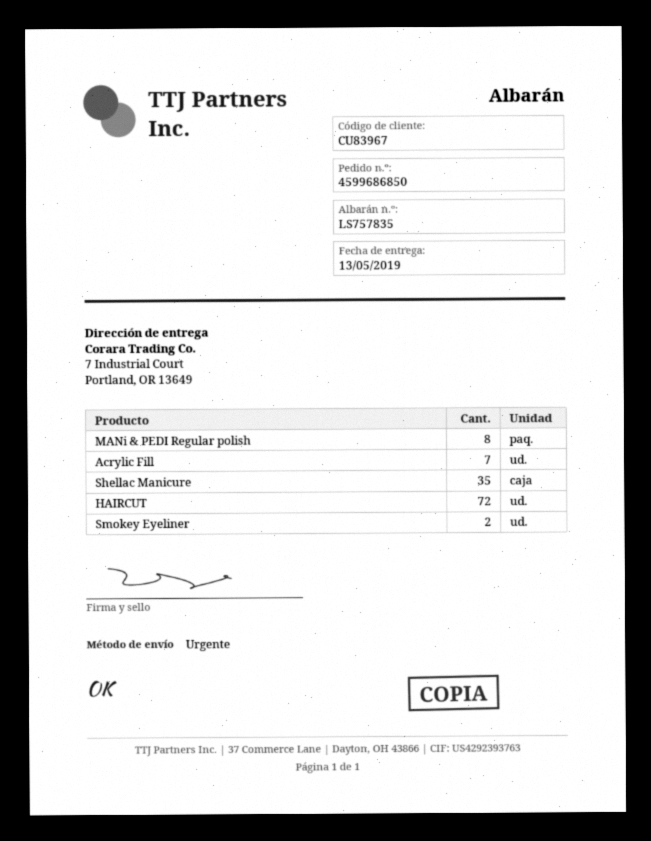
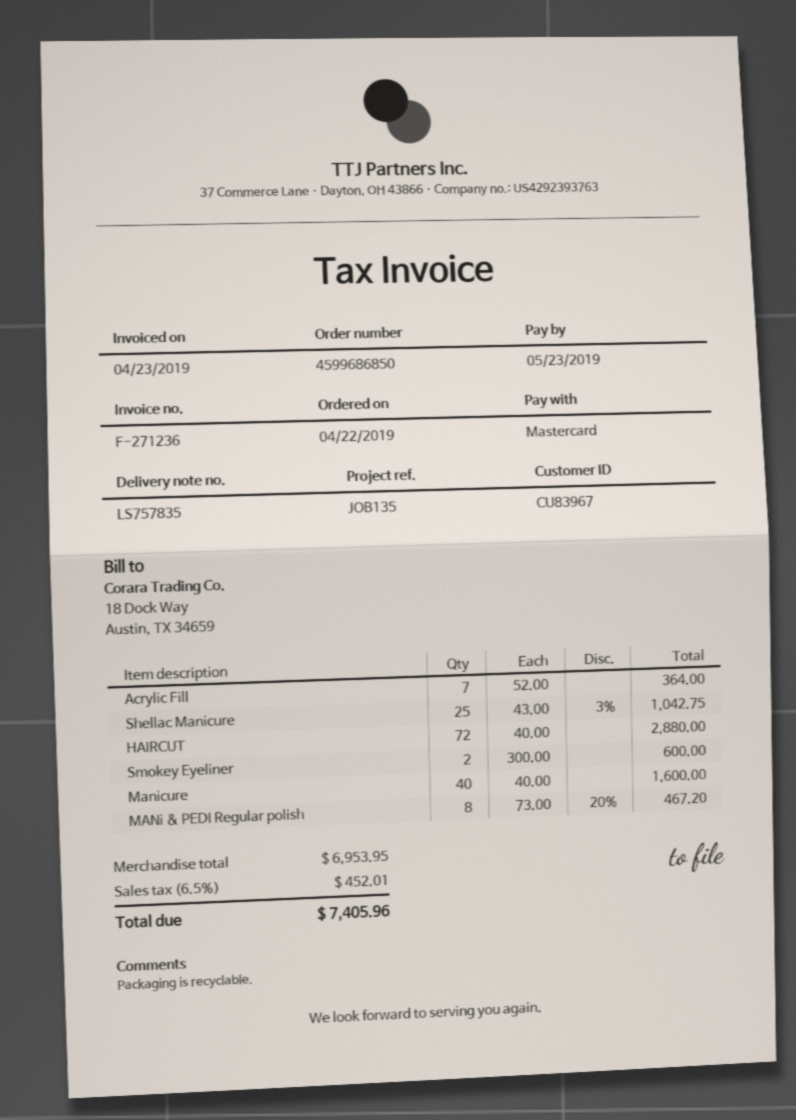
Shellac Manicure: 35 -> 25
Manicure: none -> 40

